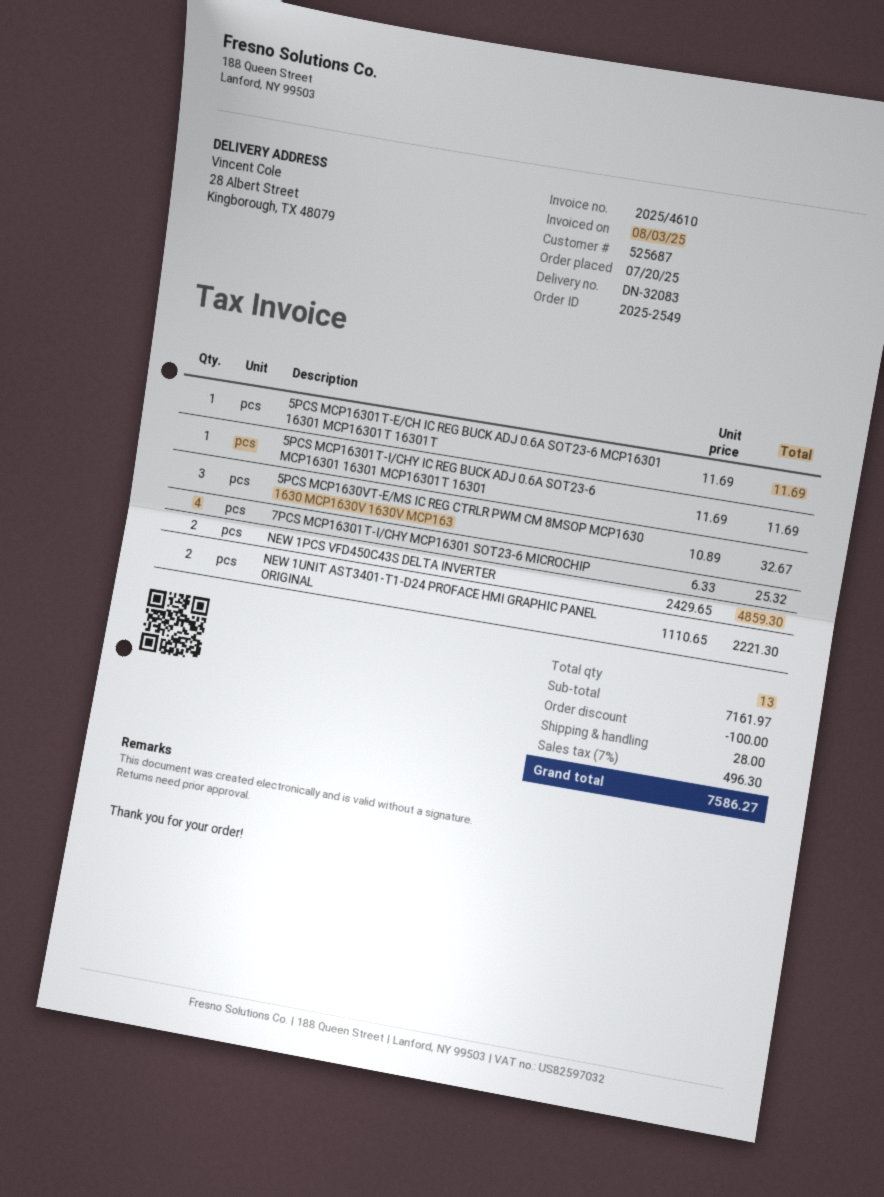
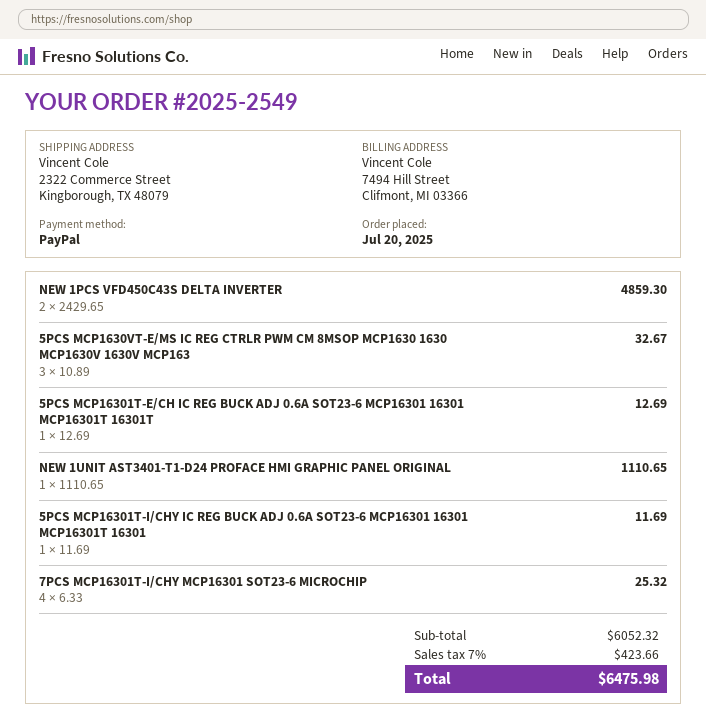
ship to: 28 Albert Street, Kingborough, TX 48079 -> 2322 Commerce Street, Kingborough, TX 48079
5PCS MCP16301T-E/CH IC REG BUCK ADJ 0.6A SOT23-6 MCP16301 16301 MCP16301T 16301T: 1 x 11.69 = 11.69 -> 1 x 12.69 = 12.69
NEW 1UNIT AST3401-T1-D24 PROFACE HMI GRAPHIC PANEL ORIGINAL: 2 x 1110.65 = 2221.30 -> 1 x 1110.65 = 1110.65
subtotal: 7161.97 -> 6052.32
discount: 100.00 -> none
shipping: 28.00 -> none
tax: 7% = 496.30 -> 7% = 423.66
total: 7586.27 -> 6475.98

